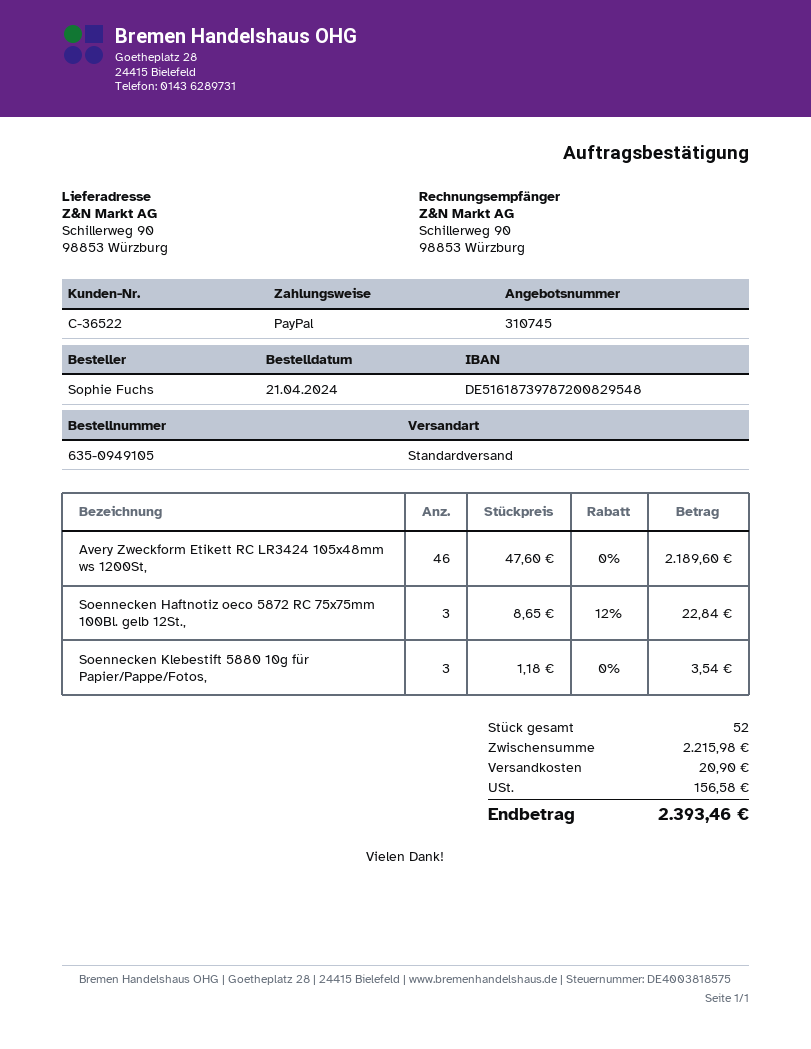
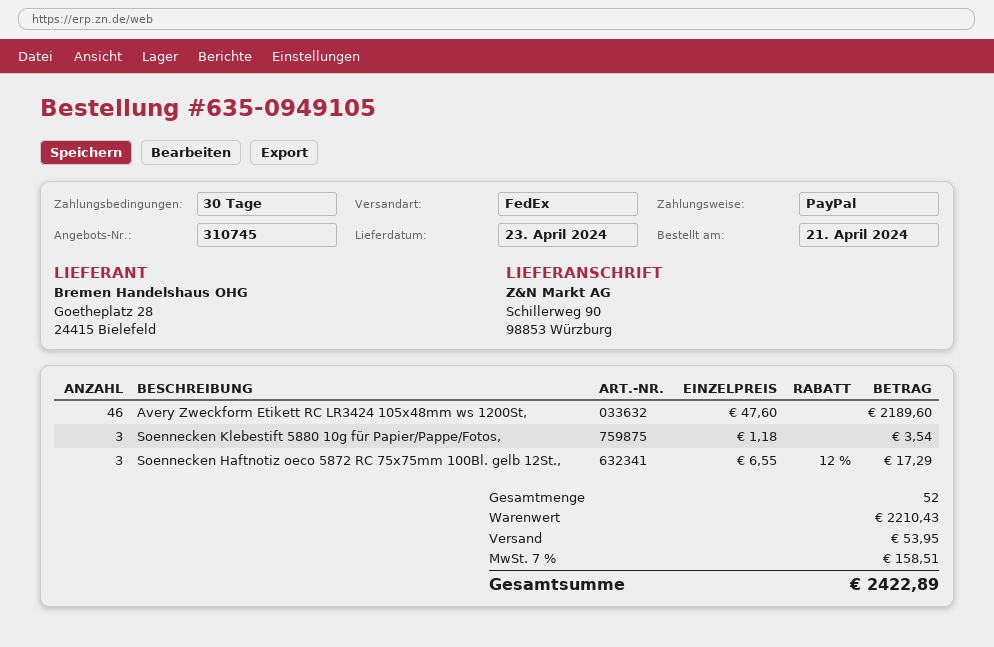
shipping method: standard -> FedEx
Soennecken Haftnotiz oeco 5872 RC 75x75mm 100Bl. gelb 12St.,: 3 x 8.65 - 12% = 22.84 -> 3 x 6.55 - 12% = 17.29
subtotal: 2215.98 -> 2210.43
shipping: 20.90 -> 53.95
tax: 156.58 -> 158.51
total: 2393.46 -> 2422.89

